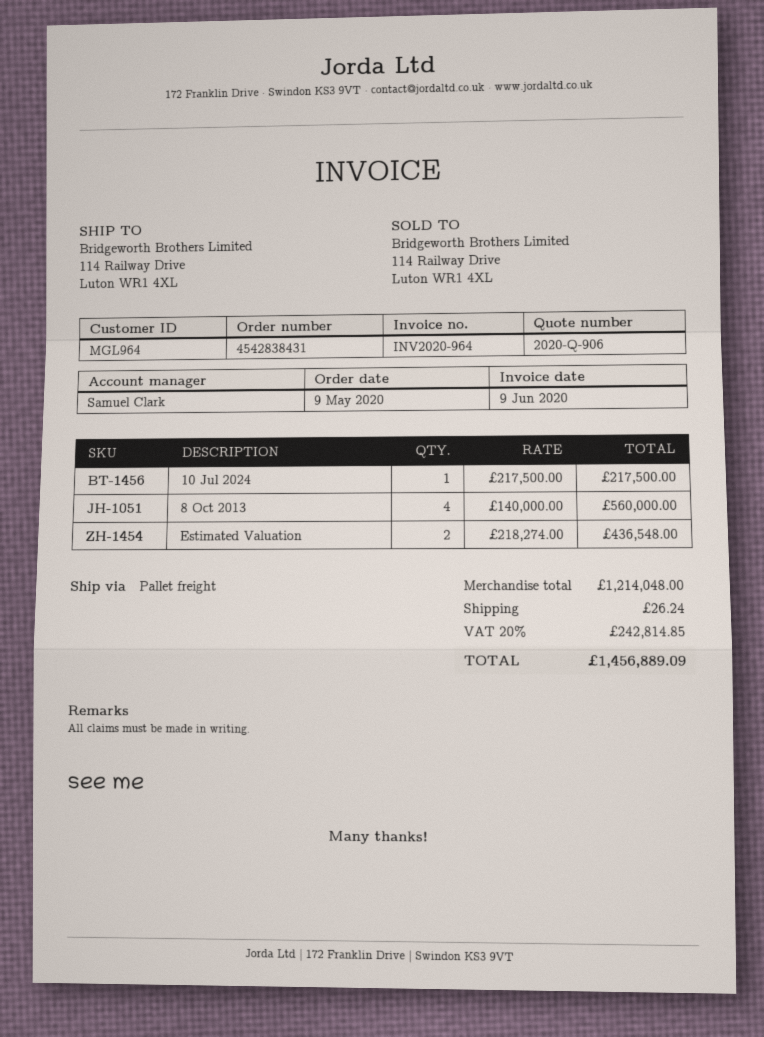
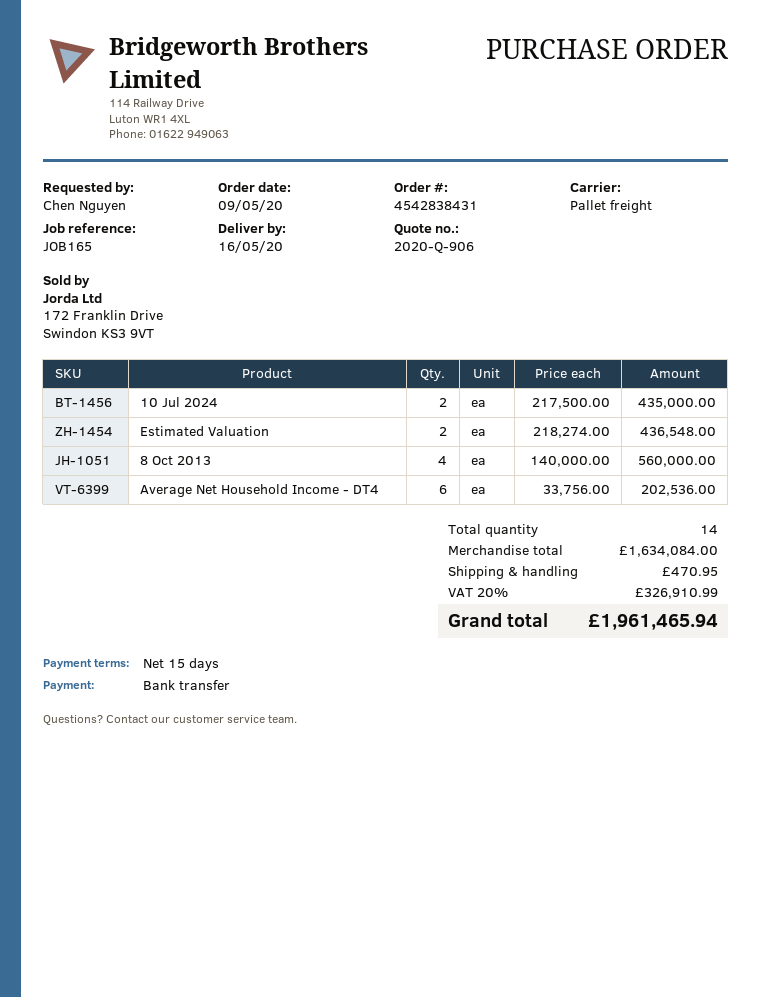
10 Jul 2024: 1 x 217500.00 = 217500.00 -> 2 x 217500.00 = 435000.00
Average Net Household Income - DT4: none -> 6 x 33756.00 = 202536.00
subtotal: 1214048.00 -> 1634084.00
shipping: 26.24 -> 470.95
tax: 20% = 242814.85 -> 20% = 326910.99
total: 1456889.09 -> 1961465.94

